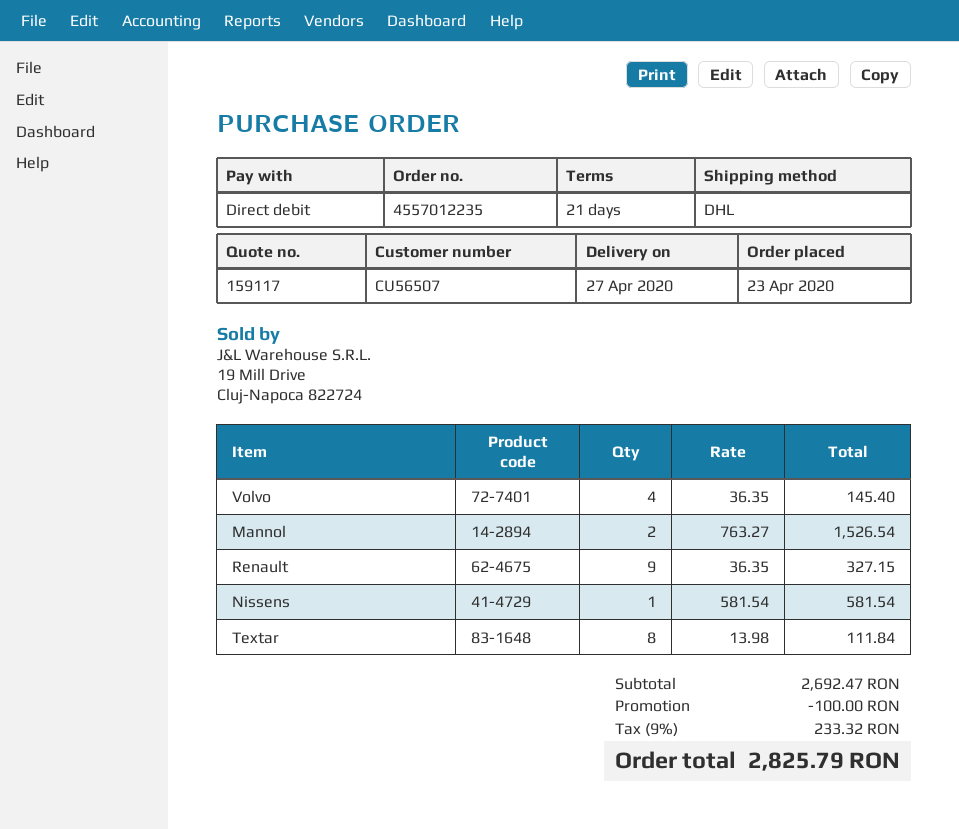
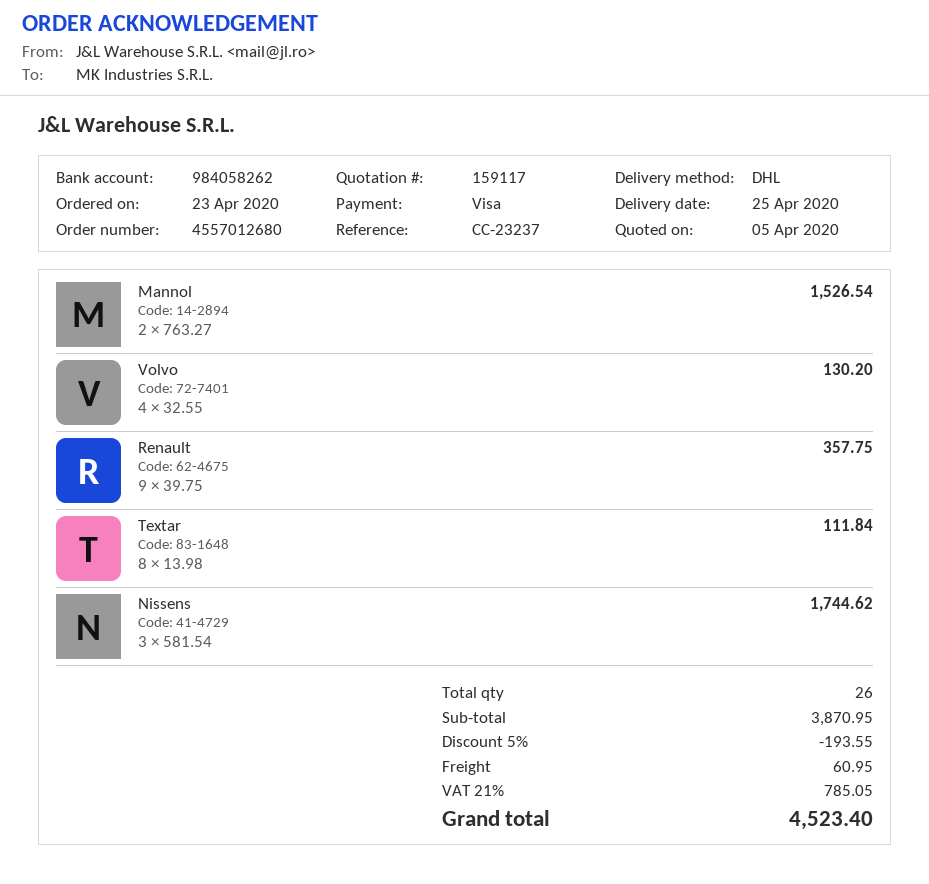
order number: 4557012235 -> 4557012680
delivery date: 2020-04-27 -> 2020-04-25
payment method: direct debit -> Visa
Volvo: 4 x 36.35 = 145.40 -> 4 x 32.55 = 130.20
Renault: 9 x 36.35 = 327.15 -> 9 x 39.75 = 357.75
Nissens: 1 x 581.54 = 581.54 -> 3 x 581.54 = 1744.62
subtotal: 2692.47 -> 3870.95
discount: 100.00 -> 193.55
shipping: none -> 60.95
tax: 9% = 233.32 -> 21% = 785.05
total: 2825.79 -> 4523.40

